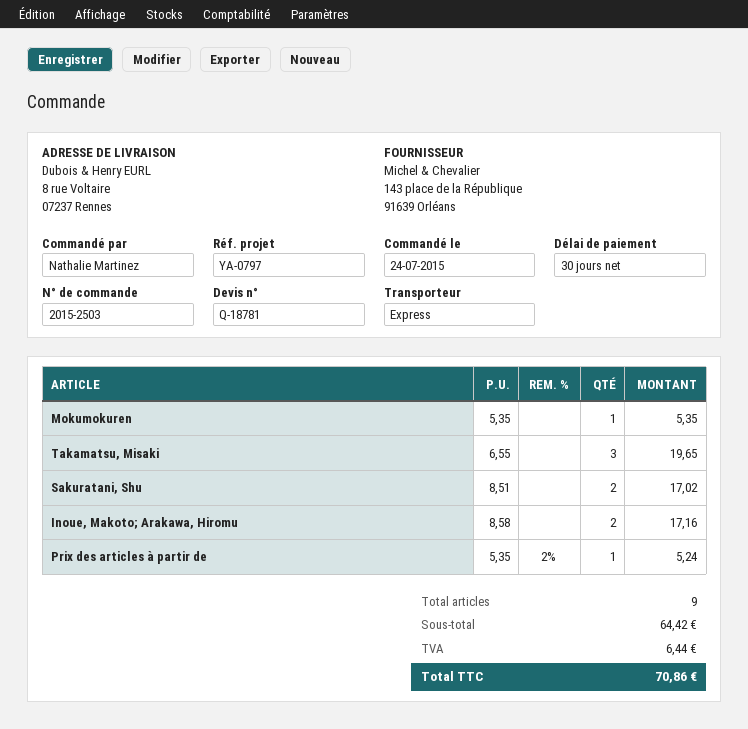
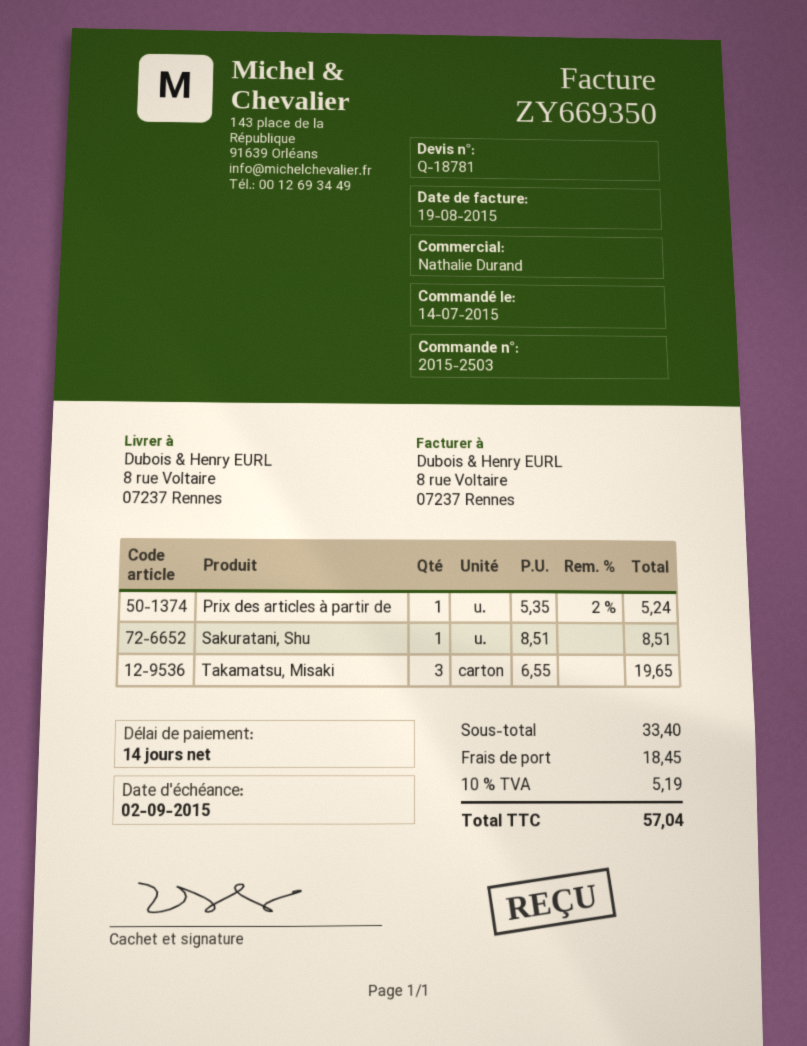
order date: 2015-07-24 -> 2015-07-14
payment terms: 30 days -> 14 days
Mokumokuren: 1 x 5.35 = 5.35 -> none
Sakuratani, Shu: 2 x 8.51 = 17.02 -> 1 x 8.51 = 8.51
Inoue, Makoto; Arakawa, Hiromu: 2 x 8.58 = 17.16 -> none
subtotal: 64.42 -> 33.40
shipping: none -> 18.45
tax: 6.44 -> 5.19
total: 70.86 -> 57.04

